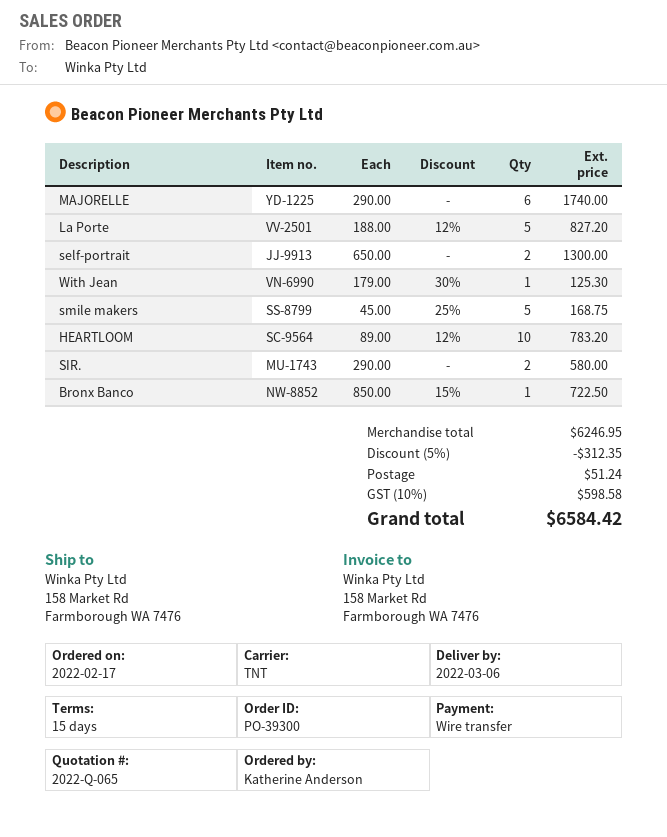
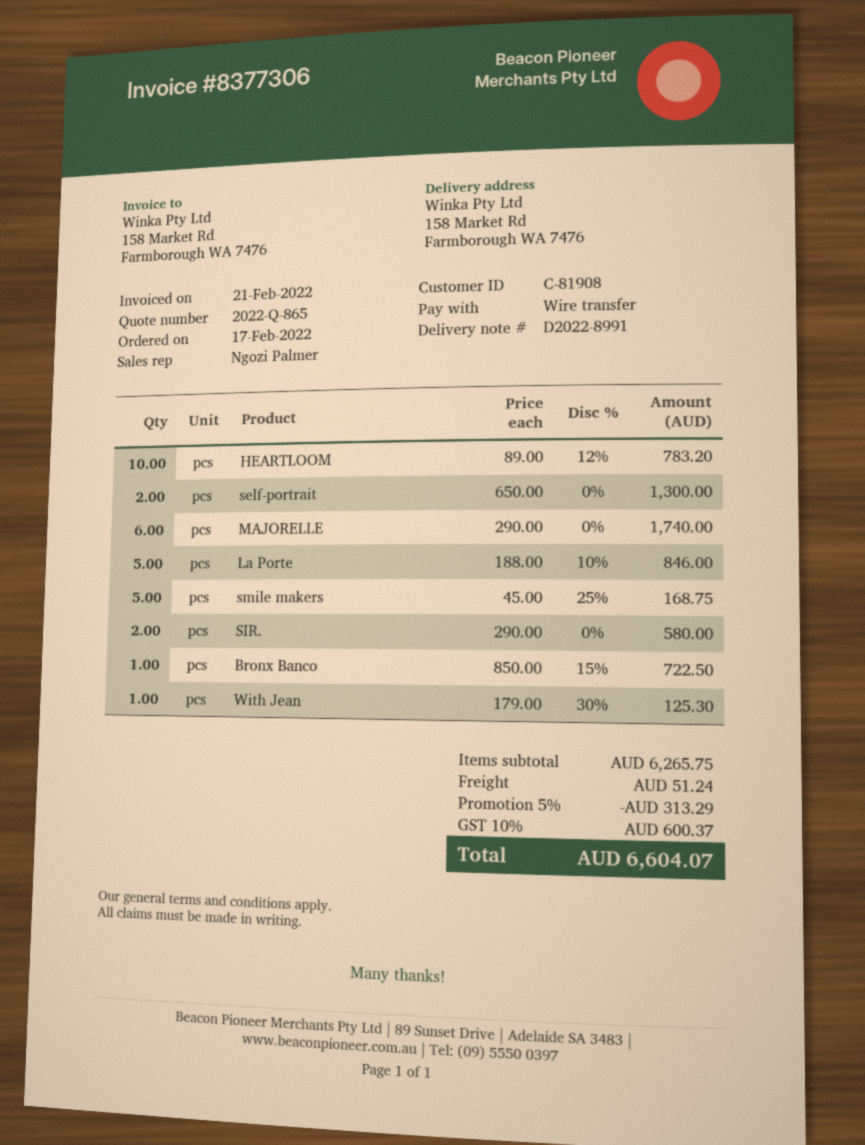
quote number: 2022-Q-065 -> 2022-Q-865
La Porte: 5 x 188.00 - 12% = 827.20 -> 5 x 188.00 - 10% = 846.00
subtotal: 6246.95 -> 6265.75
discount: 5% = 312.35 -> 5% = 313.29
tax: 10% = 598.58 -> 10% = 600.37
total: 6584.42 -> 6604.07

